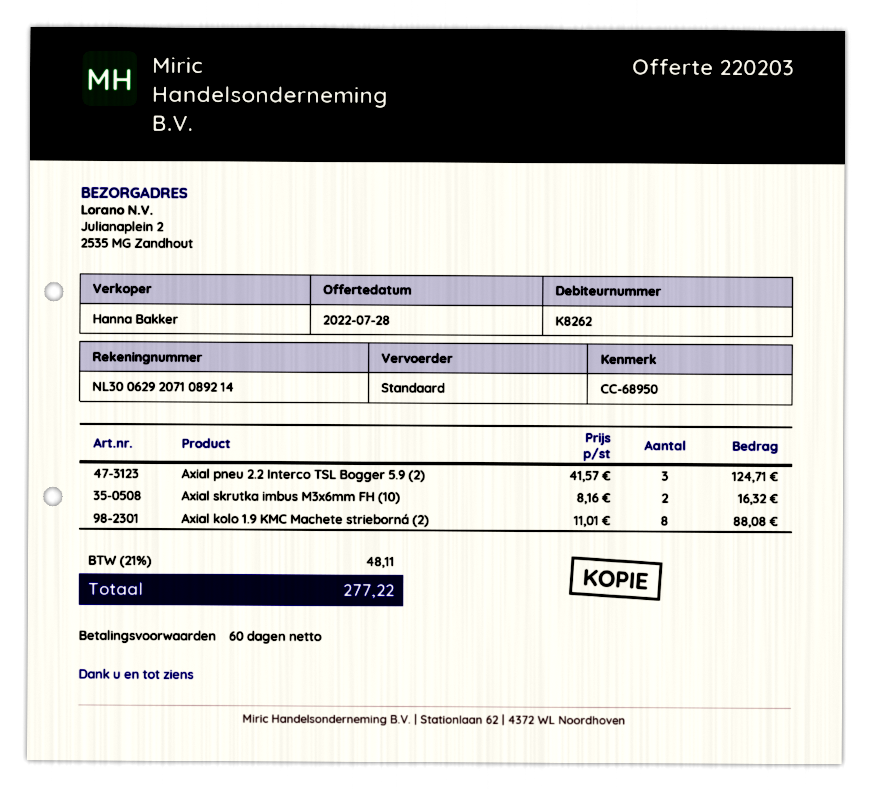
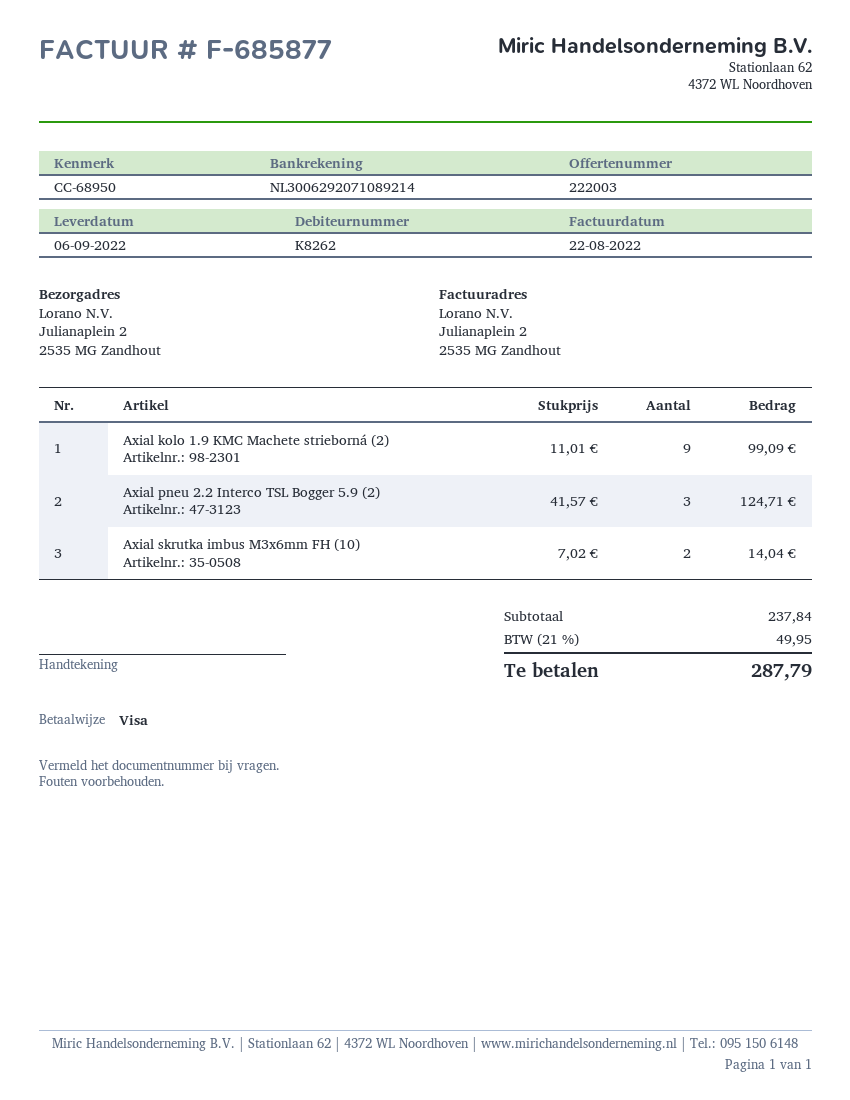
quote number: 220203 -> 222003
Axial skrutka imbus M3x6mm FH (10): 2 x 8.16 = 16.32 -> 2 x 7.02 = 14.04
Axial kolo 1.9 KMC Machete strieborná (2): 8 x 11.01 = 88.08 -> 9 x 11.01 = 99.09
tax: 21% = 48.11 -> 21% = 49.95
total: 277.22 -> 287.79

